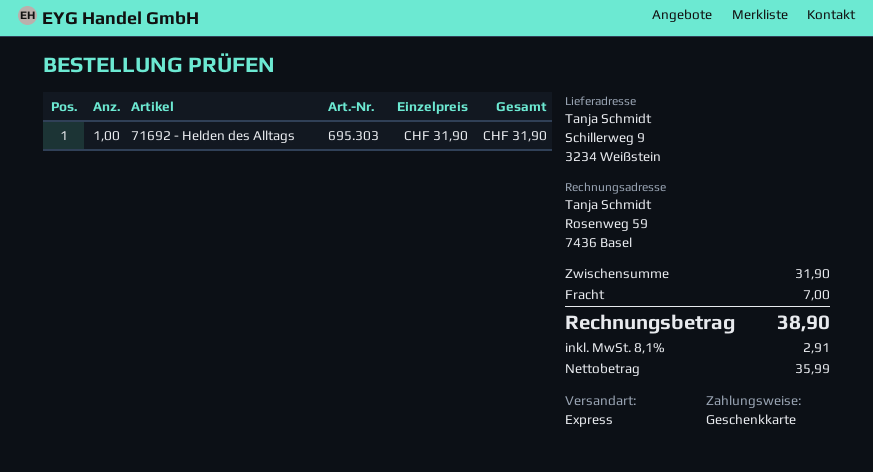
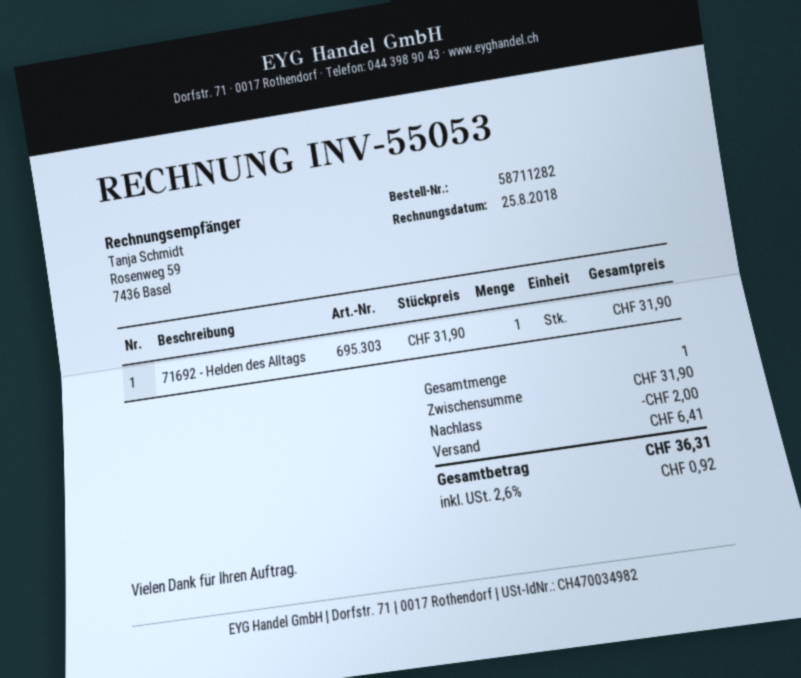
discount: none -> 2.00
shipping: 7.00 -> 6.41
tax: 8.1% = 2.91 -> 2.6% = 0.92
total: 38.90 -> 36.31

